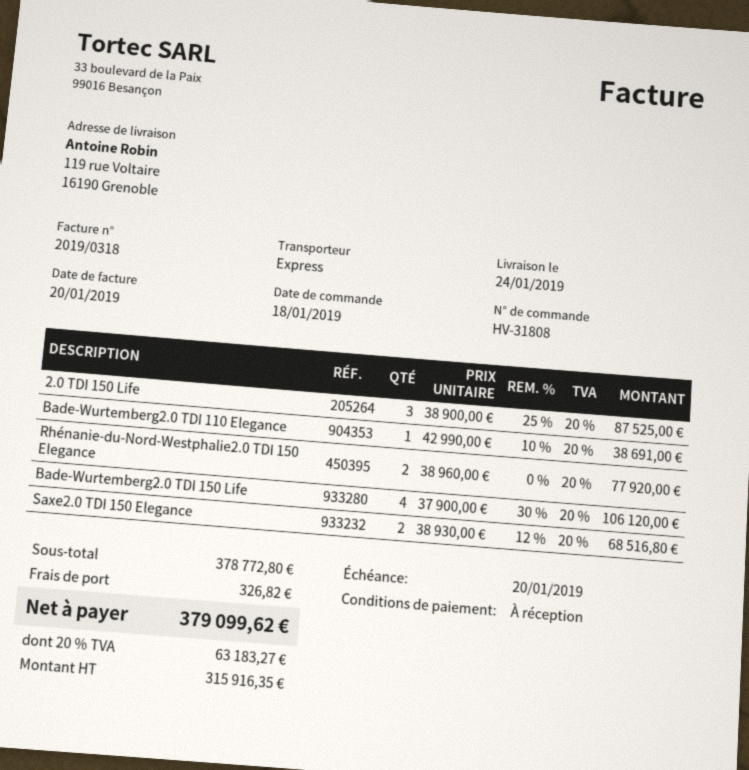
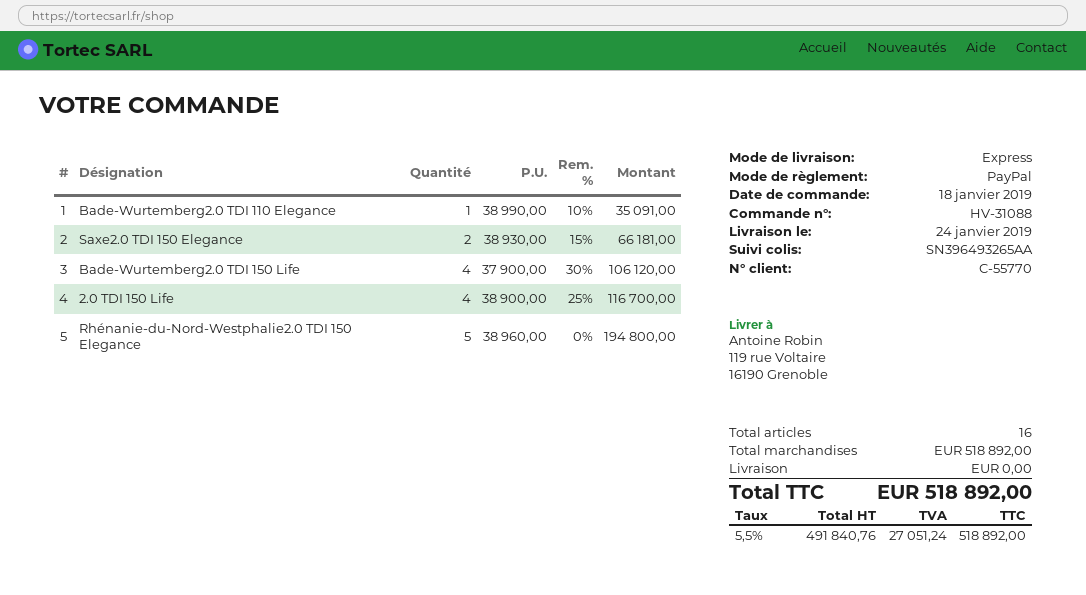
order number: HV-31808 -> HV-31088
2.0 TDI 150 Life: 3 x 38900.00 - 25% = 87525.00 -> 4 x 38900.00 - 25% = 116700.00
Bade-Wurtemberg2.0 TDI 110 Elegance: 1 x 42990.00 - 10% = 38691.00 -> 1 x 38990.00 - 10% = 35091.00
Rhénanie-du-Nord-Westphalie2.0 TDI 150 Elegance: 2 x 38960.00 = 77920.00 -> 5 x 38960.00 = 194800.00
Saxe2.0 TDI 150 Elegance: 2 x 38930.00 - 12% = 68516.80 -> 2 x 38930.00 - 15% = 66181.00
subtotal: 378772.80 -> 518892.00
shipping: 326.82 -> 0.00
net: 315916.35 -> 491840.76
tax: 20% = 63183.27 -> 5.5% = 27051.24
total: 379099.62 -> 518892.00

